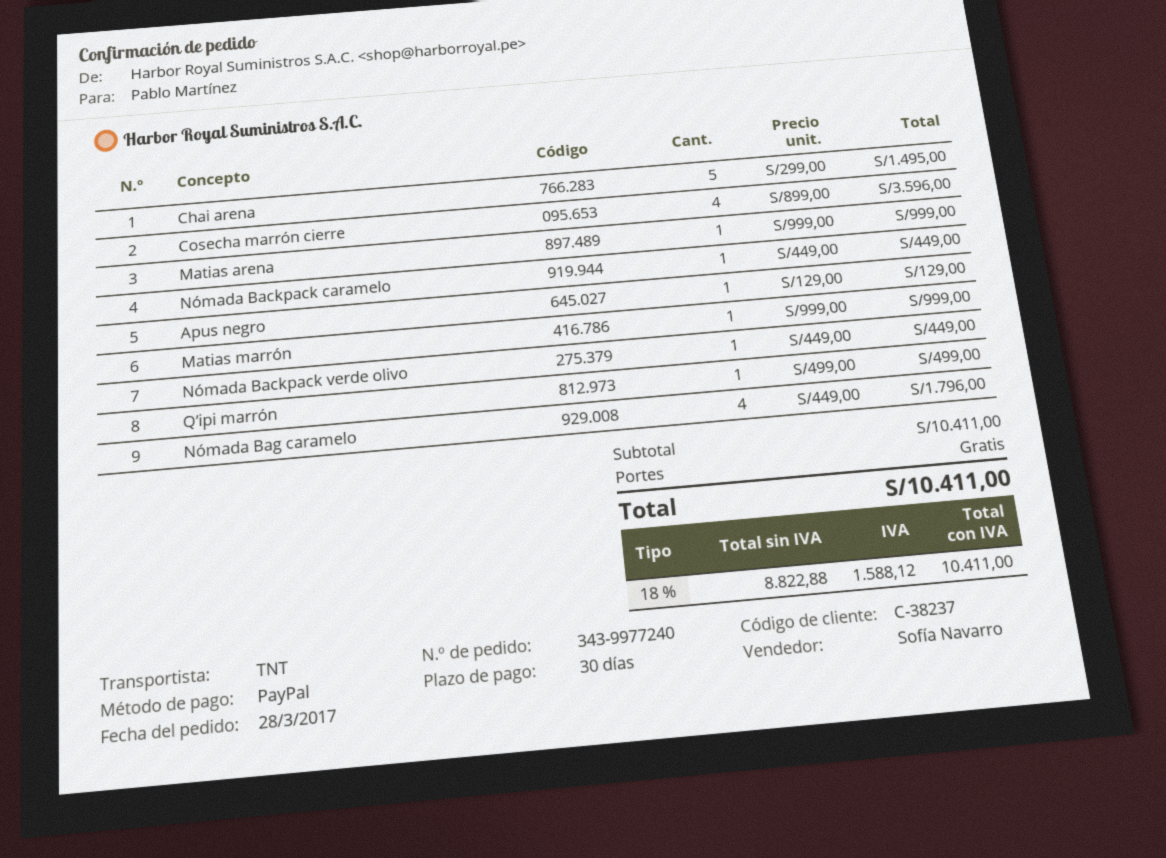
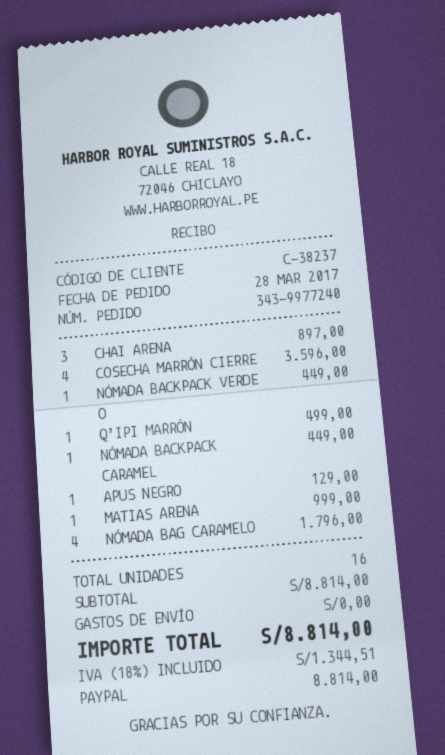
Chai arena: 5 for 1495.00 -> 3 for 897.00
Matias marrón: 1 for 999.00 -> none
subtotal: 10411.00 -> 8814.00
tax: 18% = 1588.12 -> 18% = 1344.51
total: 10411.00 -> 8814.00

